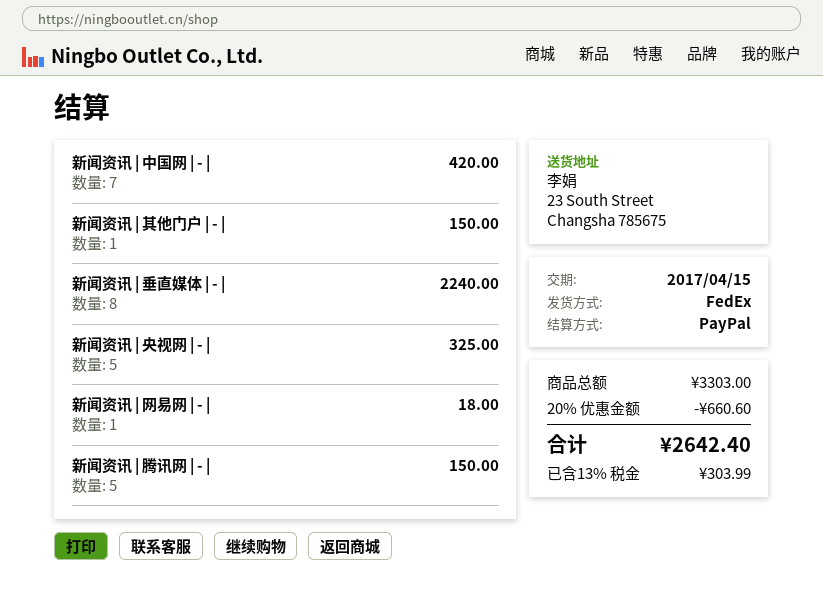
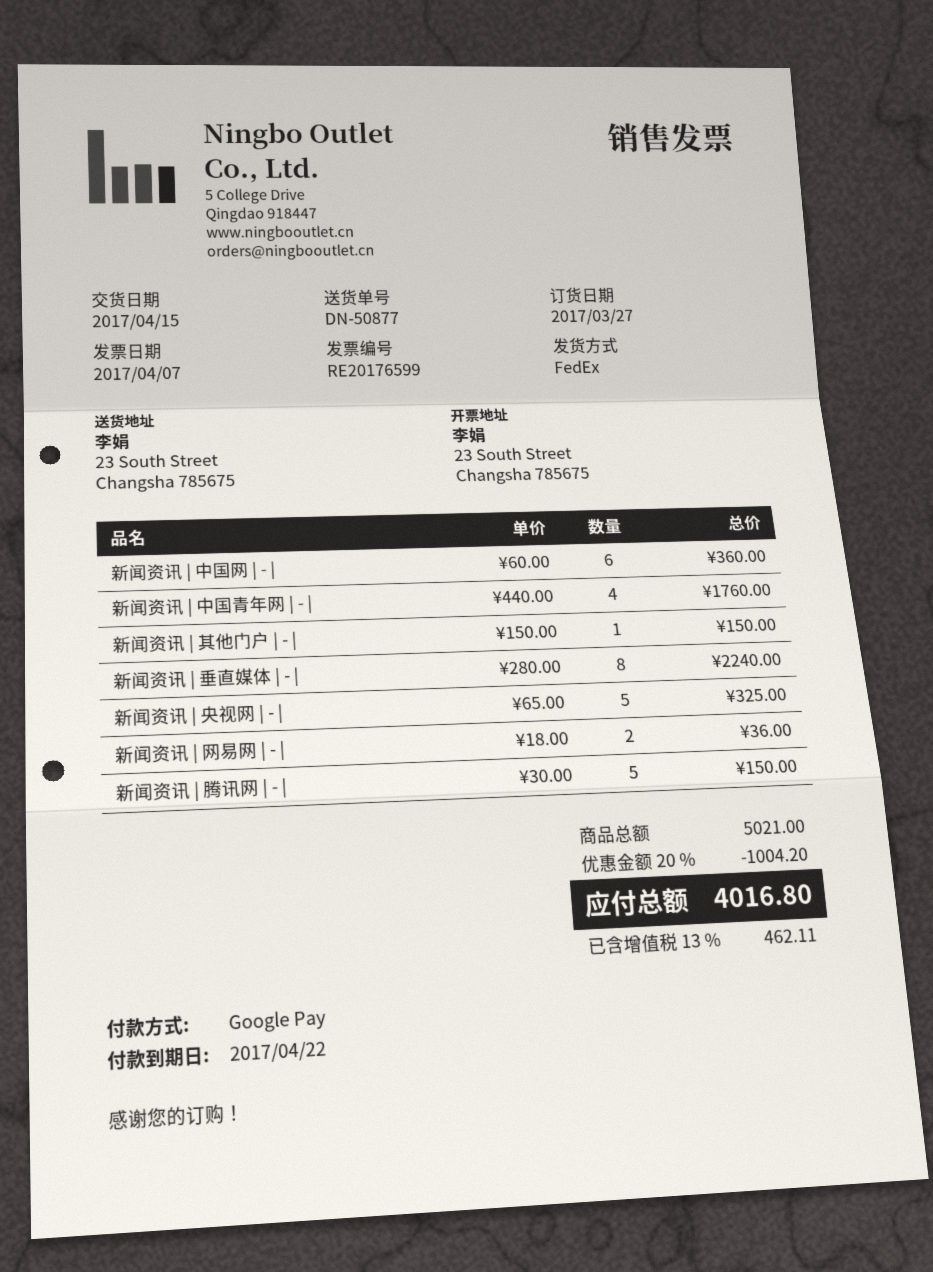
payment method: PayPal -> Google Pay
新闻资讯 | 中国网 | - |: 7 for 420.00 -> 6 for 360.00
新闻资讯 | 网易网 | - |: 1 for 18.00 -> 2 for 36.00
新闻资讯 | 中国青年网 | - |: none -> 4 for 1760.00
subtotal: 3303.00 -> 5021.00
discount: 20% = 660.60 -> 20% = 1004.20
tax: 13% = 303.99 -> 13% = 462.11
total: 2642.40 -> 4016.80

